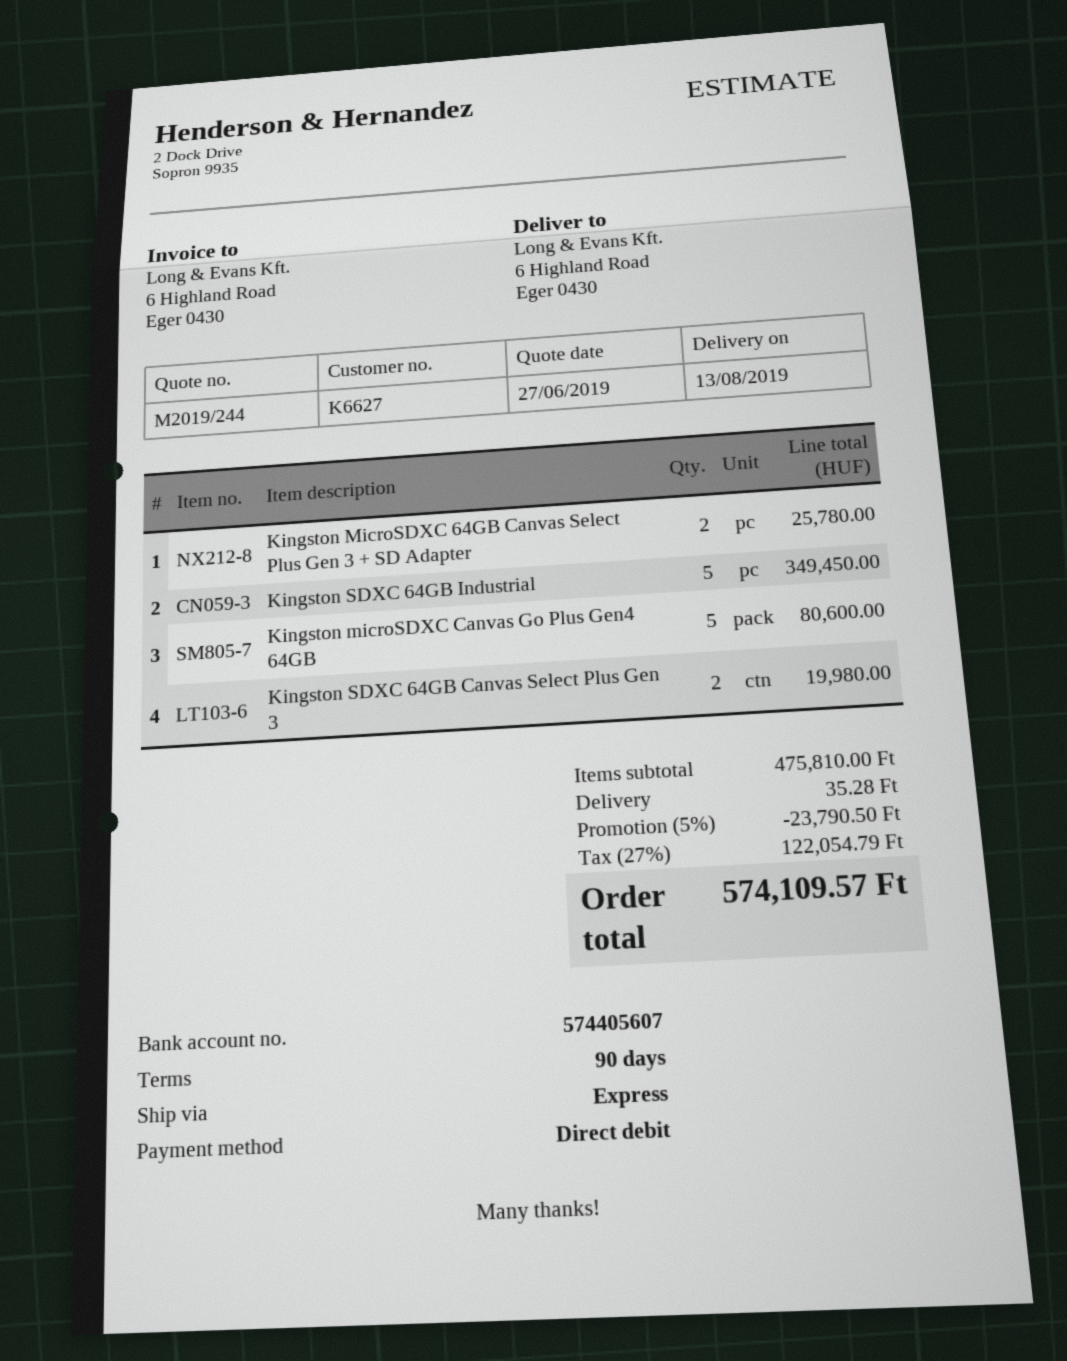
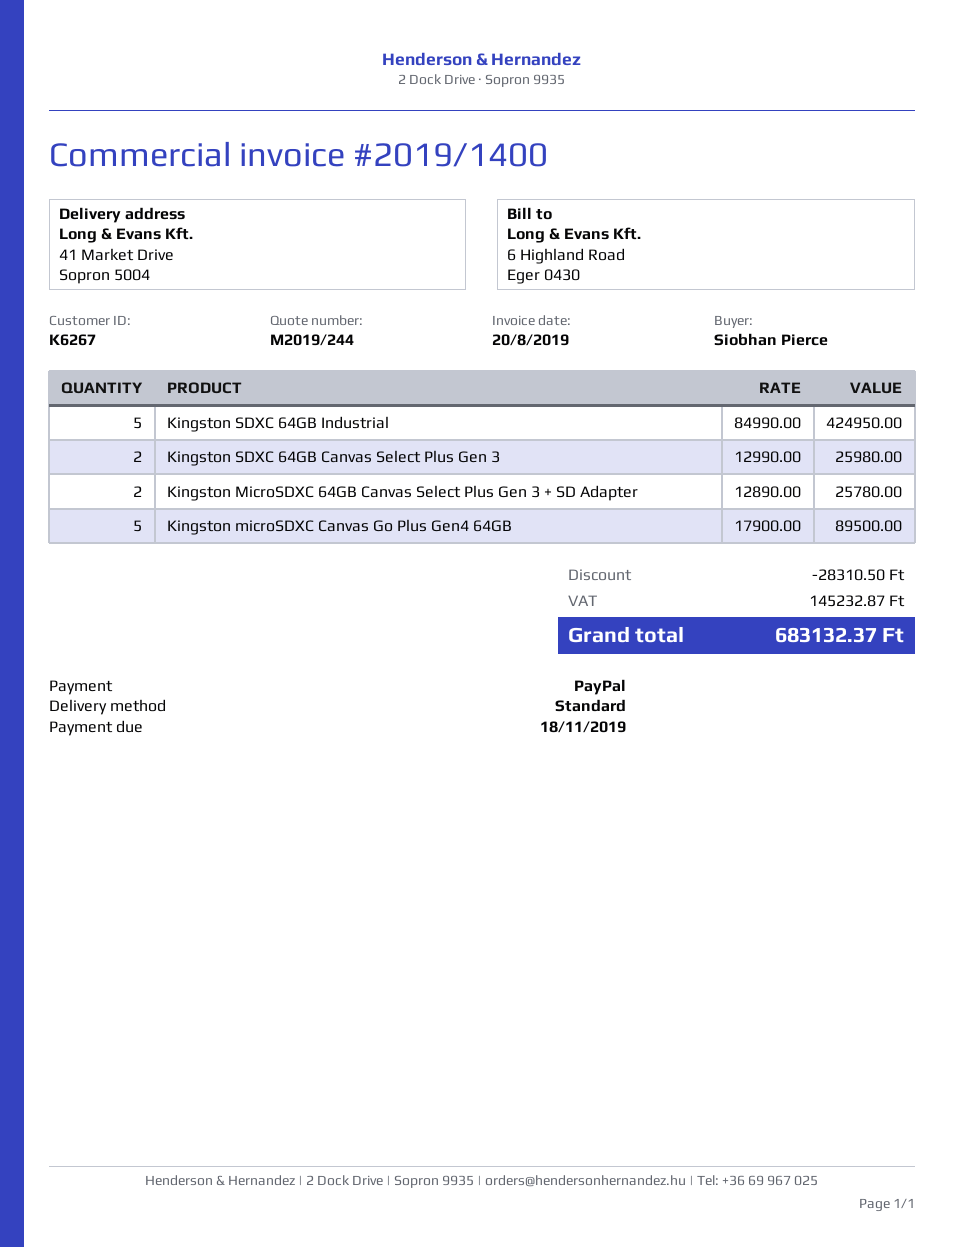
customer number: K6627 -> K6267
payment method: direct debit -> PayPal
shipping method: express -> standard
ship to: 6 Highland Road, Eger 0430 -> 41 Market Drive, Sopron 5004
Kingston SDXC 64GB Industrial: 5 for 349450.00 -> 5 for 424950.00
Kingston microSDXC Canvas Go Plus Gen4 64GB: 5 for 80600.00 -> 5 for 89500.00
Kingston SDXC 64GB Canvas Select Plus Gen 3: 2 for 19980.00 -> 2 for 25980.00
discount: 23790.50 -> 28310.50
shipping: 35.28 -> none
tax: 122054.79 -> 145232.87
total: 574109.57 -> 683132.37

